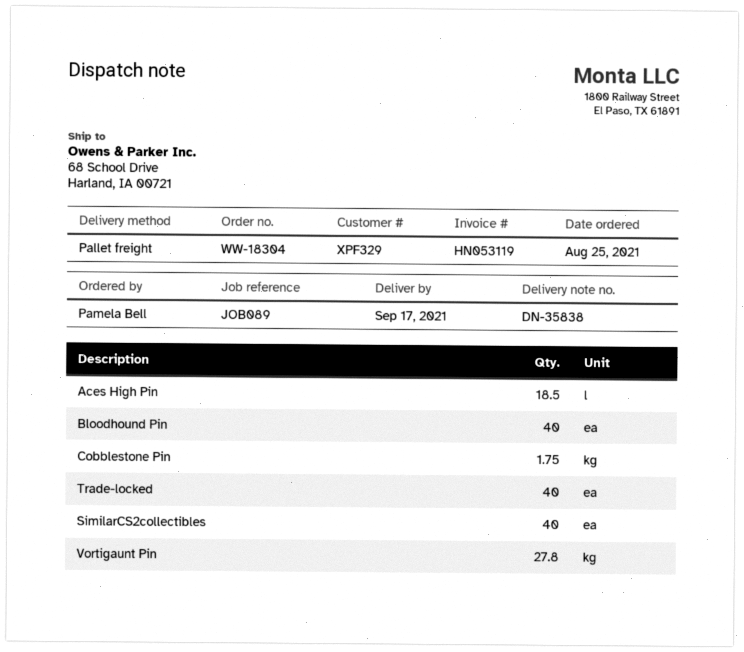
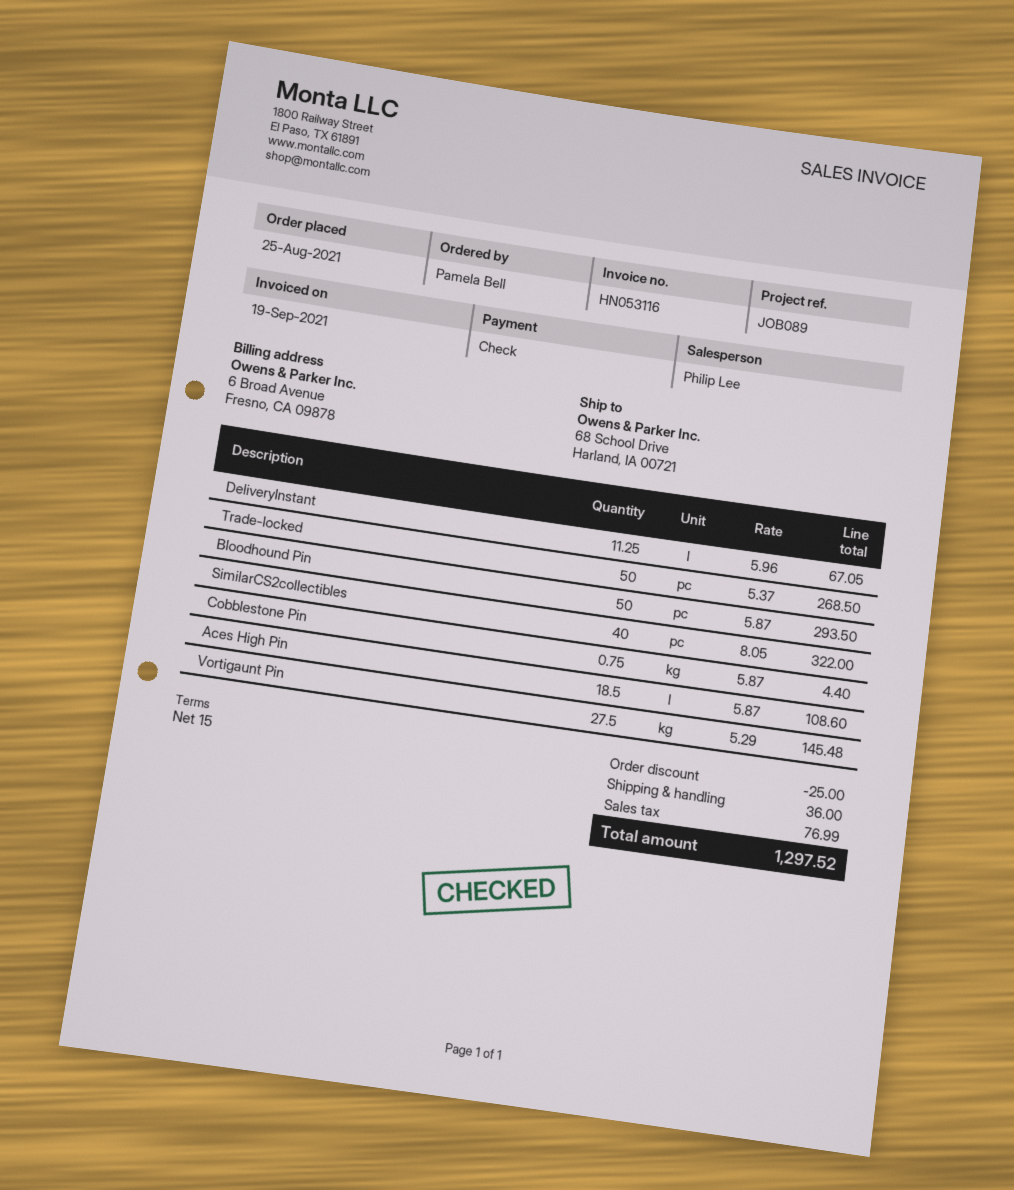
invoice number: HN053119 -> HN053116
Bloodhound Pin: 40 -> 50
Cobblestone Pin: 1.75 -> 0.75
Trade-locked: 40 -> 50
Vortigaunt Pin: 27.8 -> 27.5
DeliveryInstant: none -> 11.25

